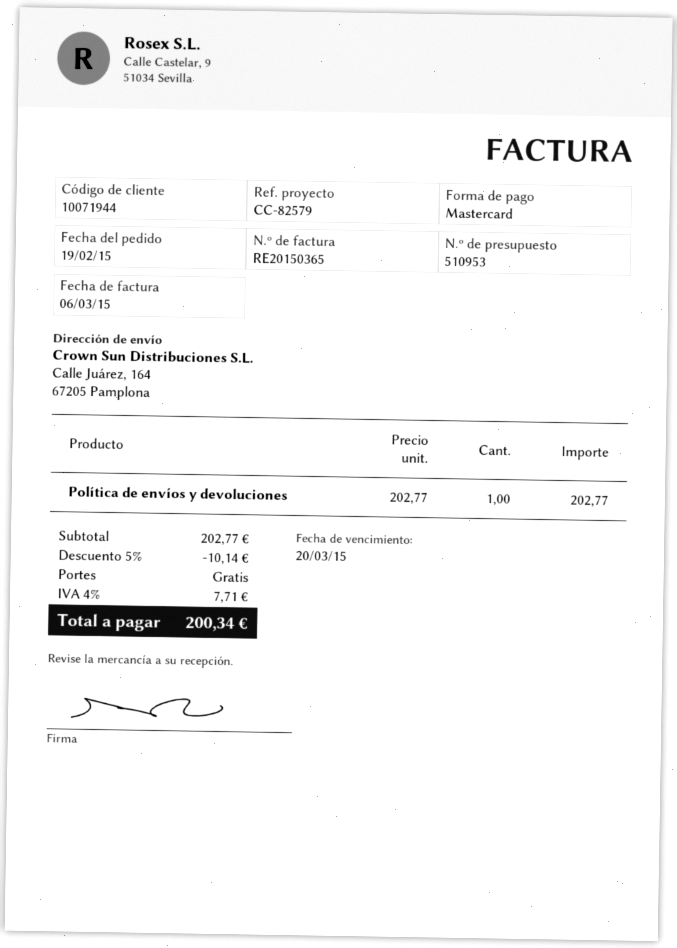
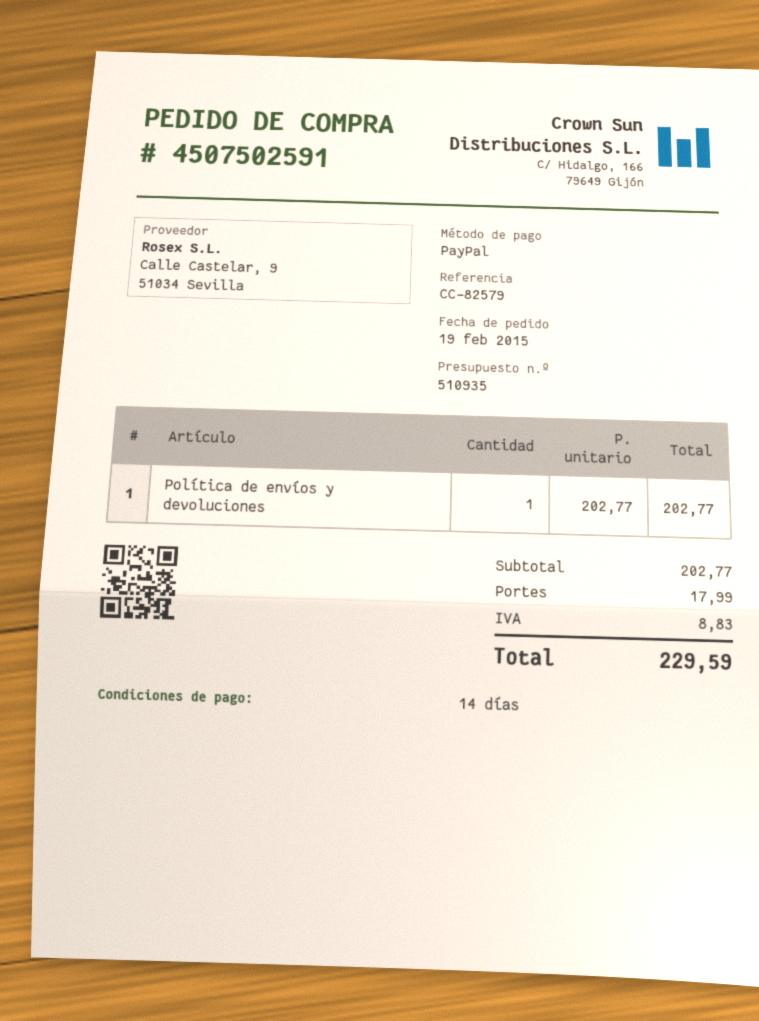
quote number: 510953 -> 510935
payment method: Mastercard -> PayPal
discount: 5% = 10.14 -> none
shipping: 0.00 -> 17.99
tax: 7.71 -> 8.83
total: 200.34 -> 229.59

